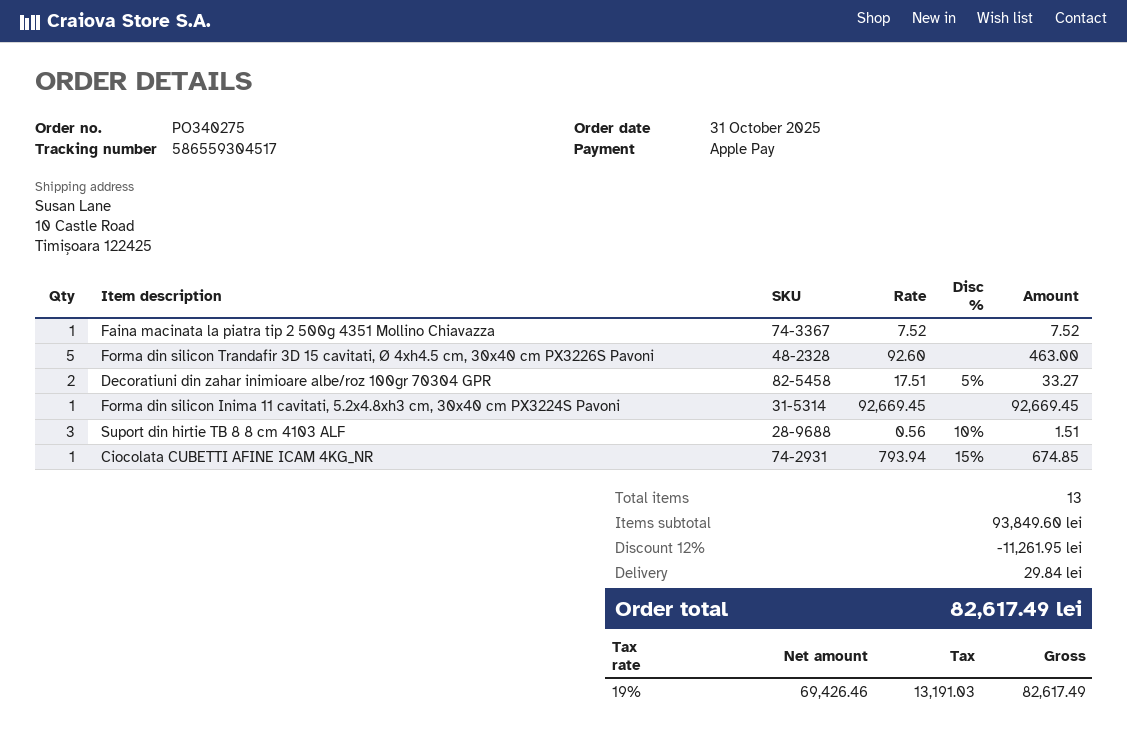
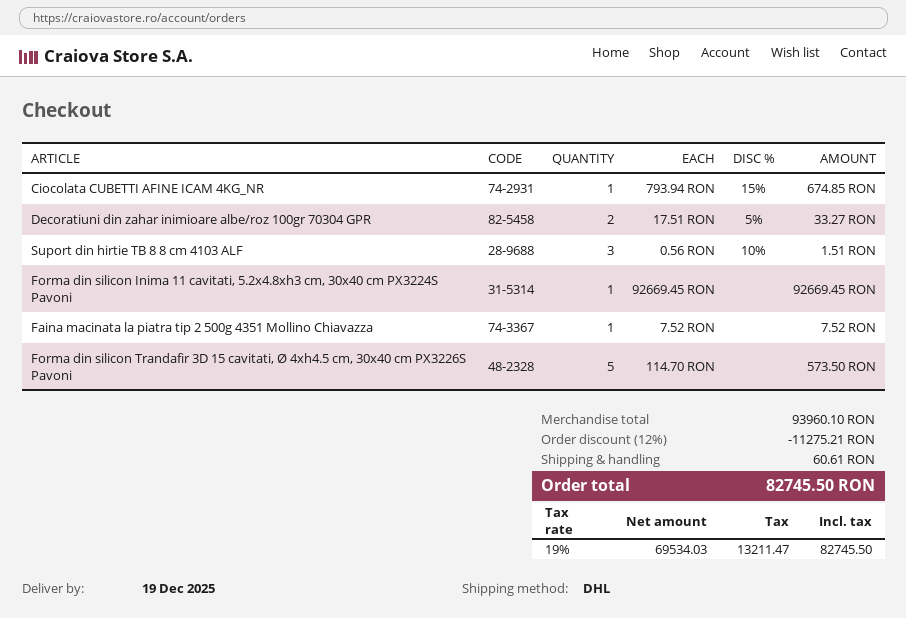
Forma din silicon Trandafir 3D 15 cavitati, Ø 4xh4.5 cm, 30x40 cm PX3226S Pavoni: 5 x 92.60 = 463.00 -> 5 x 114.70 = 573.50
subtotal: 93849.60 -> 93960.10
discount: 12% = 11261.95 -> 12% = 11275.21
shipping: 29.84 -> 60.61
net: 69426.46 -> 69534.03
tax: 19% = 13191.03 -> 19% = 13211.47
total: 82617.49 -> 82745.50

